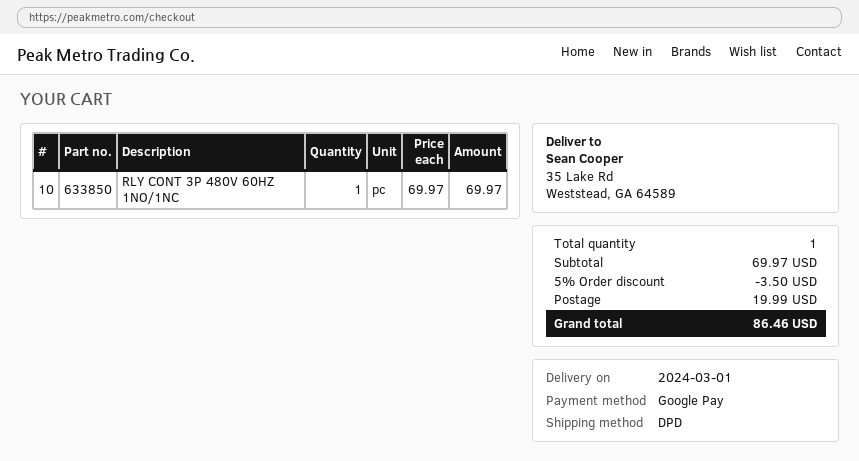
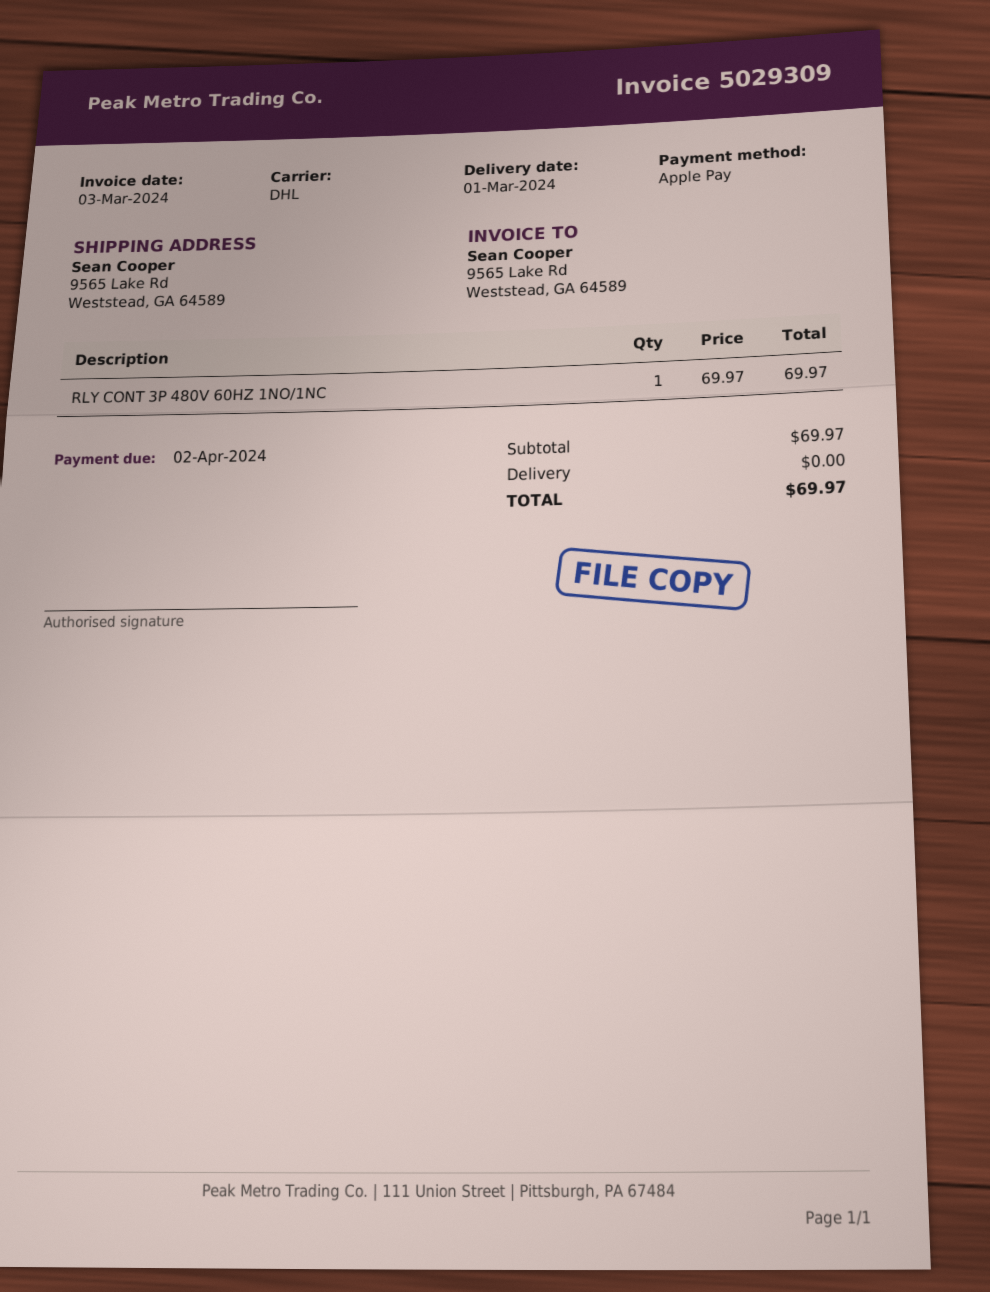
payment method: Google Pay -> Apple Pay
shipping method: DPD -> DHL
ship to: 35 Lake Rd, Weststead, GA 64589 -> 9565 Lake Rd, Weststead, GA 64589
discount: 5% = 3.50 -> none
shipping: 19.99 -> 0.00
total: 86.46 -> 69.97

